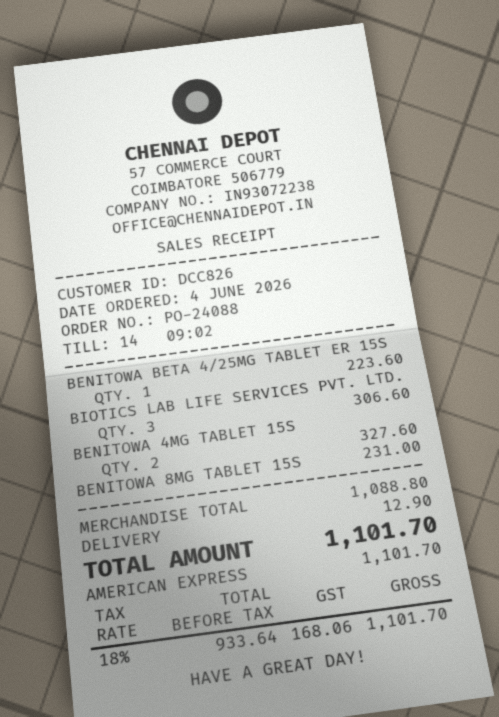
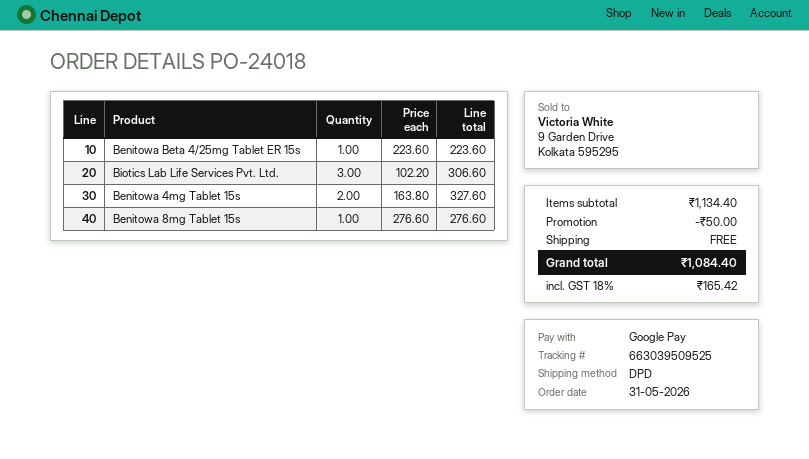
order number: PO-24088 -> PO-24018
order date: 2026-06-04 -> 2026-05-31
payment method: American Express -> Google Pay
BENITOWA 8MG TABLET 15S: 1 for 231.00 -> 1 for 276.60
subtotal: 1088.80 -> 1134.40
discount: none -> 50.00
shipping: 12.90 -> 0.00
tax: 18% = 168.06 -> 18% = 165.42
total: 1101.70 -> 1084.40

